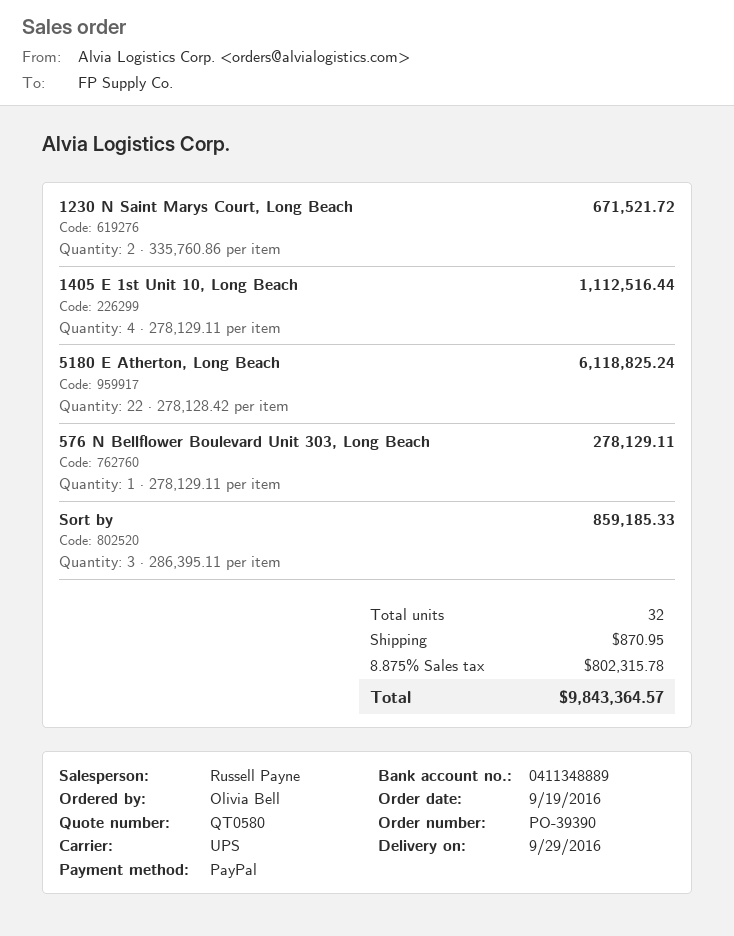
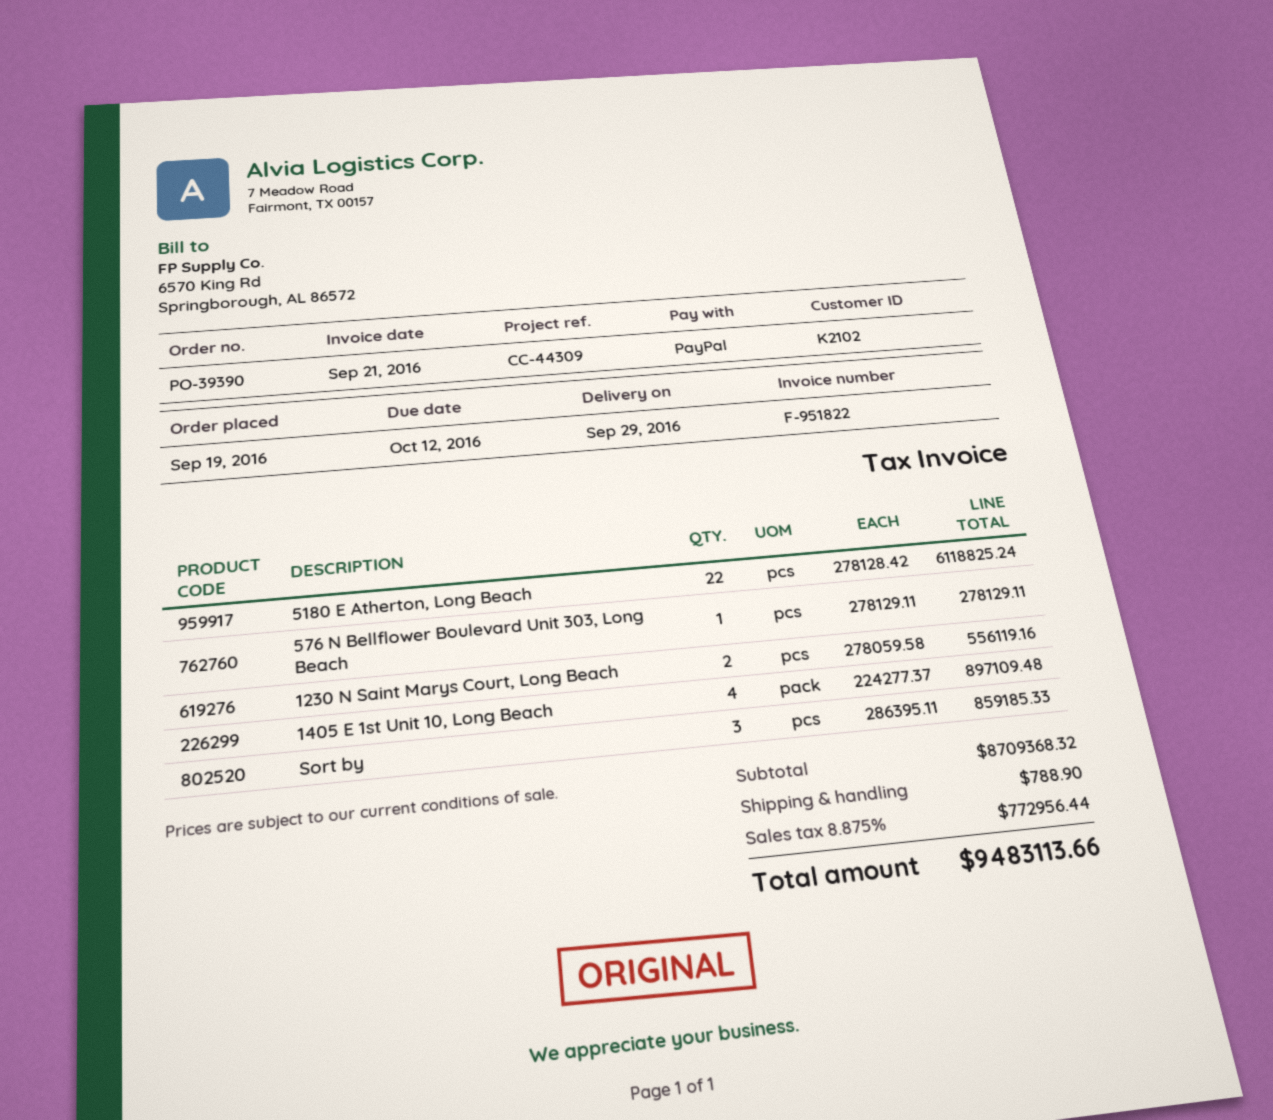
1230 N Saint Marys Court, Long Beach: 2 x 335760.86 = 671521.72 -> 2 x 278059.58 = 556119.16
1405 E 1st Unit 10, Long Beach: 4 x 278129.11 = 1112516.44 -> 4 x 224277.37 = 897109.48
shipping: 870.95 -> 788.90
tax: 8.875% = 802315.78 -> 8.875% = 772956.44
total: 9843364.57 -> 9483113.66

